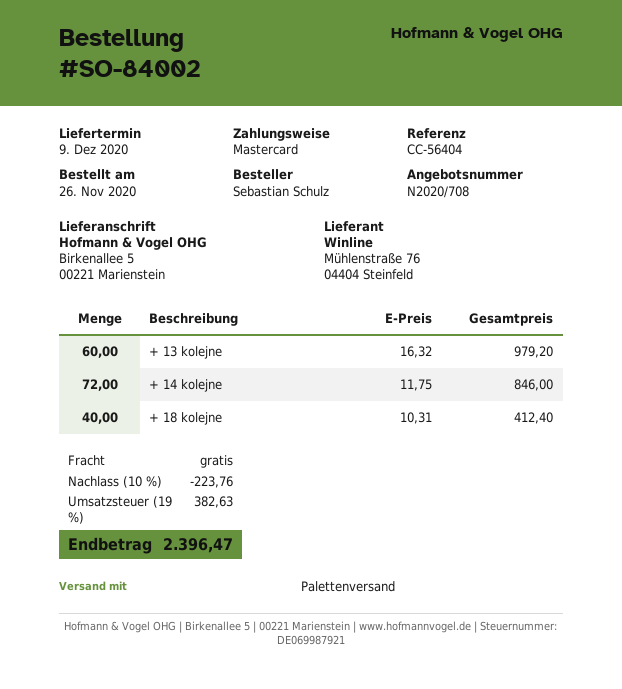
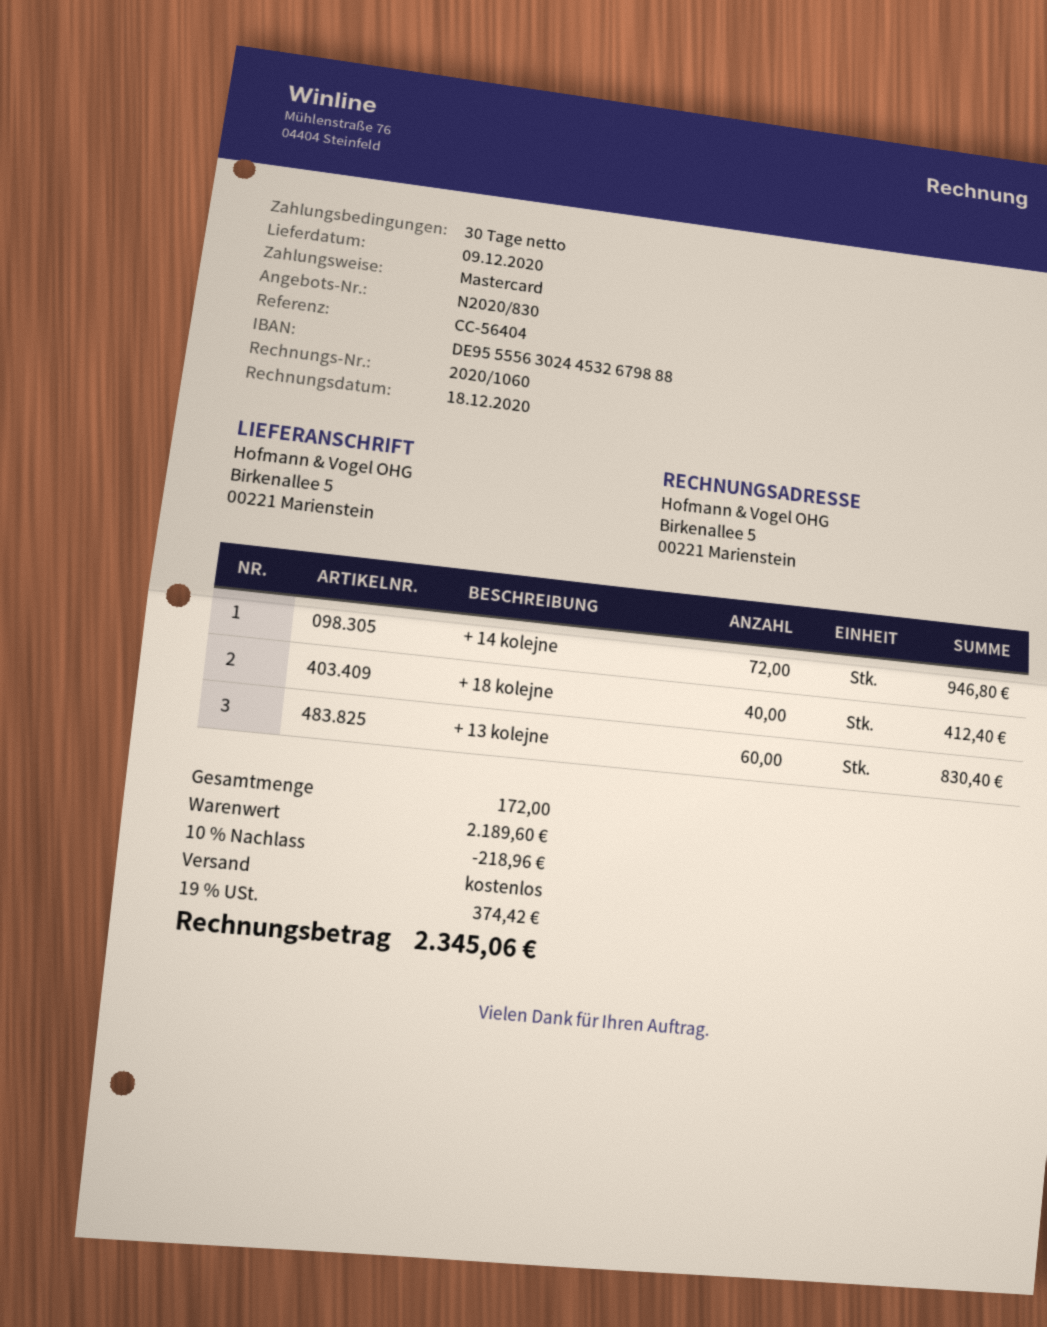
quote number: N2020/708 -> N2020/830
+ 13 kolejne: 60 for 979.20 -> 60 for 830.40
+ 14 kolejne: 72 for 846.00 -> 72 for 946.80
discount: 10% = 223.76 -> 10% = 218.96
tax: 19% = 382.63 -> 19% = 374.42
total: 2396.47 -> 2345.06

